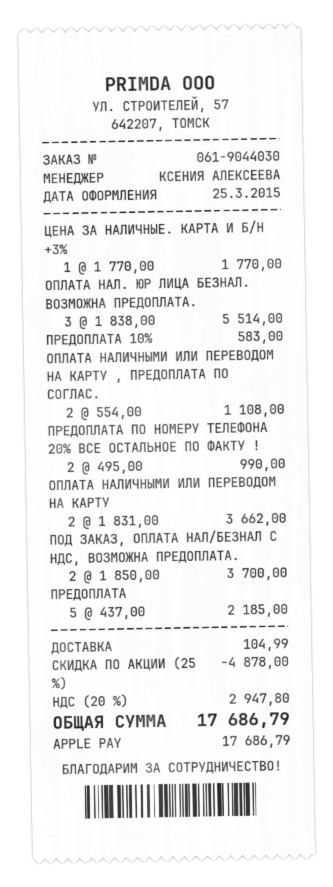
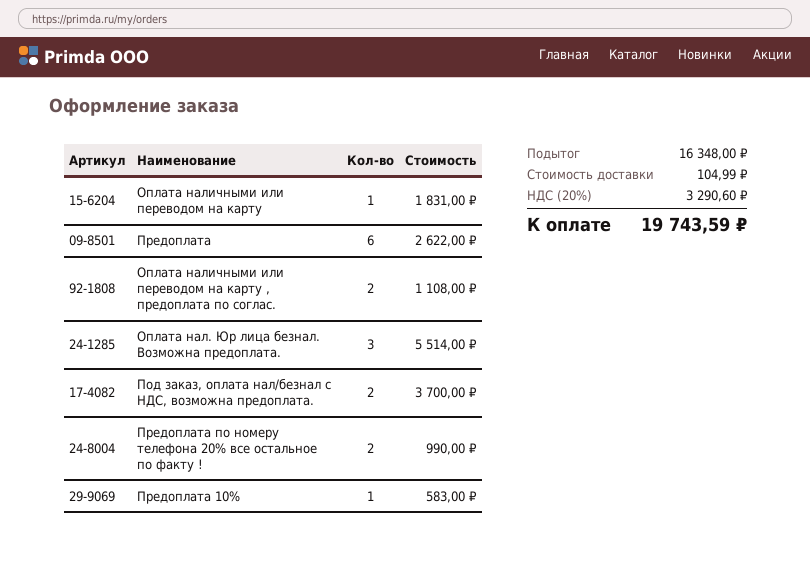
ЦЕНА ЗА НАЛИЧНЫЕ. КАРТА И Б/Н +3%: 1 for 1770.00 -> none
ОПЛАТА НАЛИЧНЫМИ ИЛИ ПЕРЕВОДОМ НА КАРТУ: 2 for 3662.00 -> 1 for 1831.00
ПРЕДОПЛАТА: 5 for 2185.00 -> 6 for 2622.00
discount: 25% = 4878.00 -> none
tax: 20% = 2947.80 -> 20% = 3290.60
total: 17686.79 -> 19743.59

